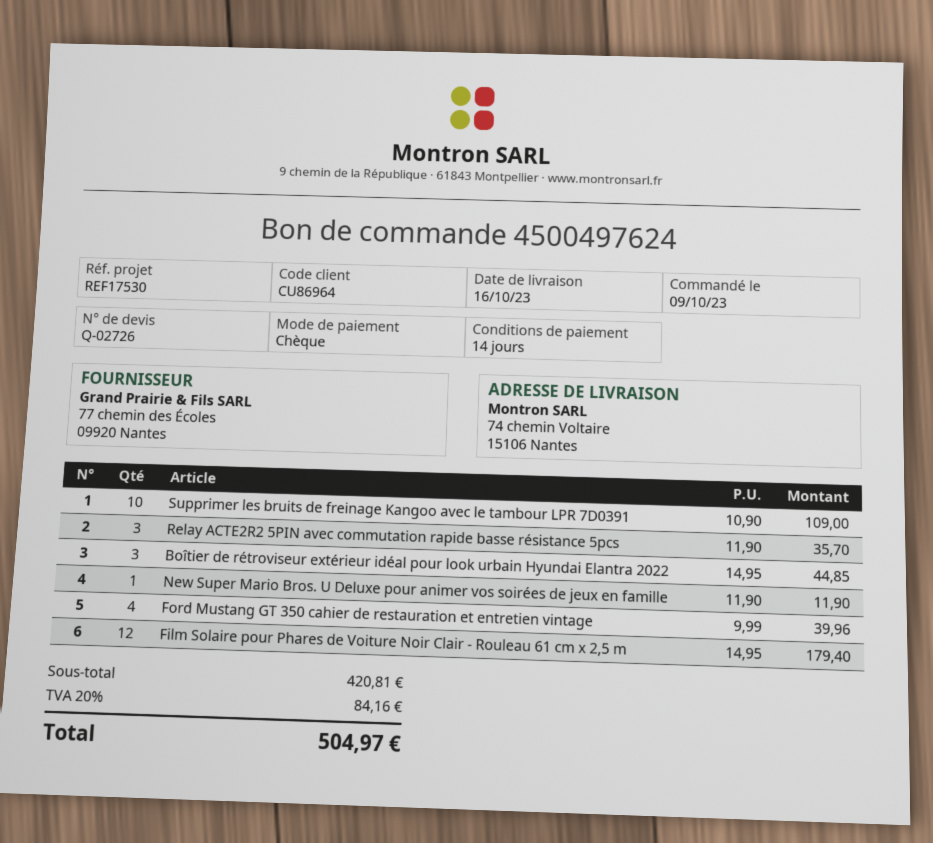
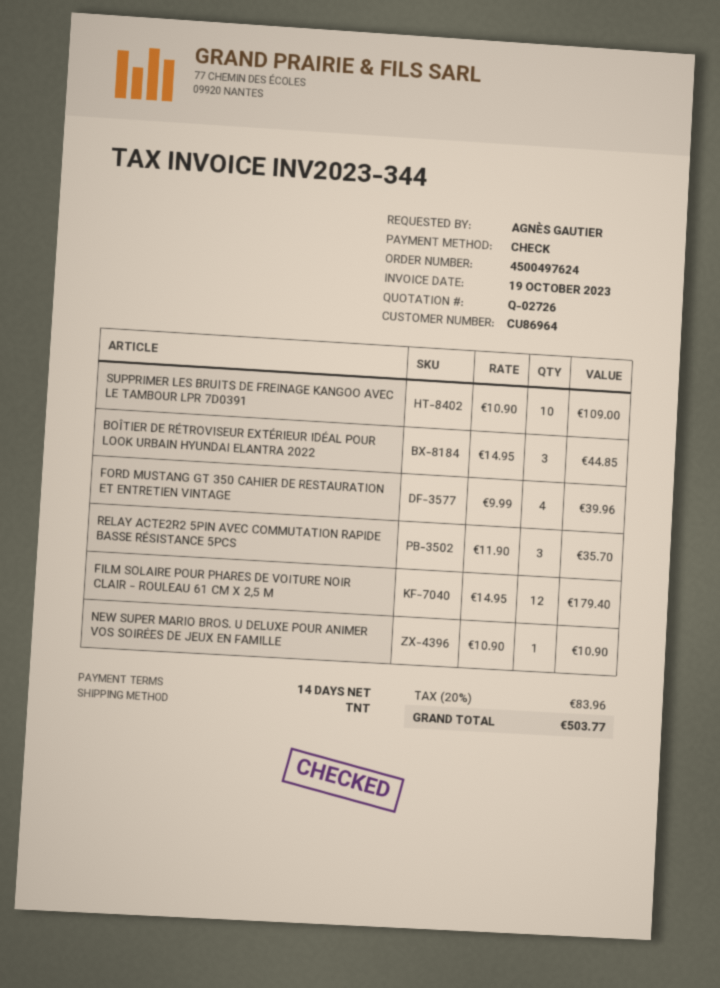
New Super Mario Bros. U Deluxe pour animer vos soirées de jeux en famille: 1 x 11.90 = 11.90 -> 1 x 10.90 = 10.90
tax: 20% = 84.16 -> 20% = 83.96
total: 504.97 -> 503.77

